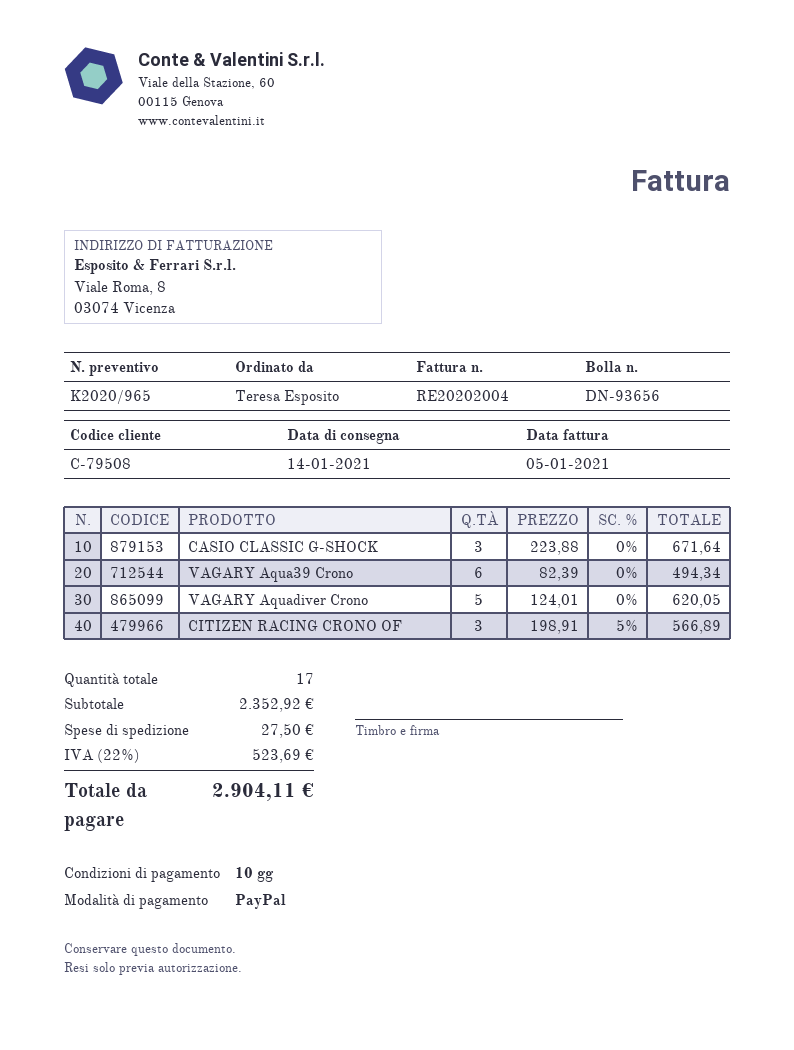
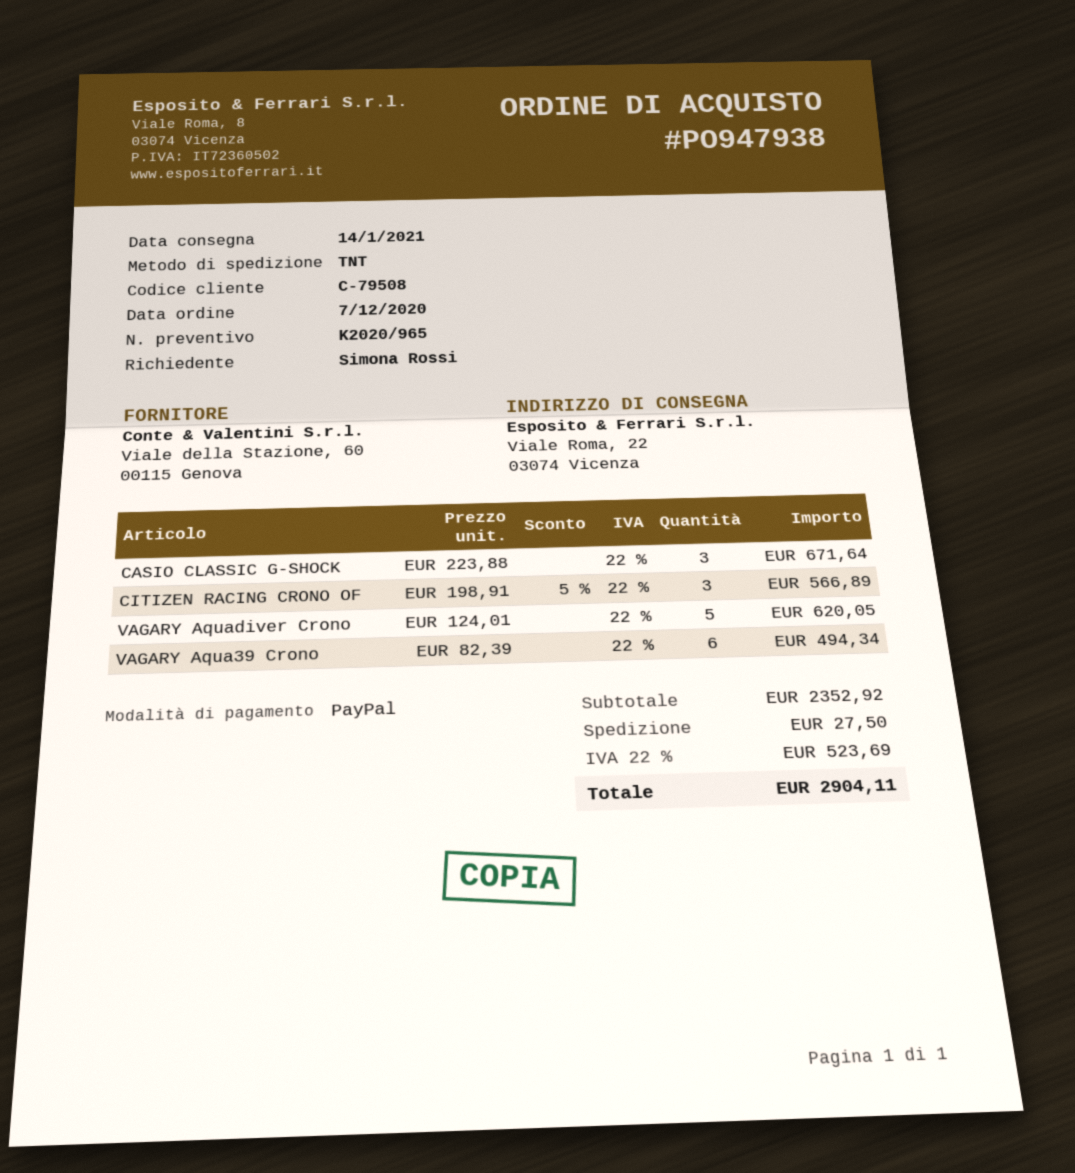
ordered by: Teresa Esposito -> Simona Rossi

